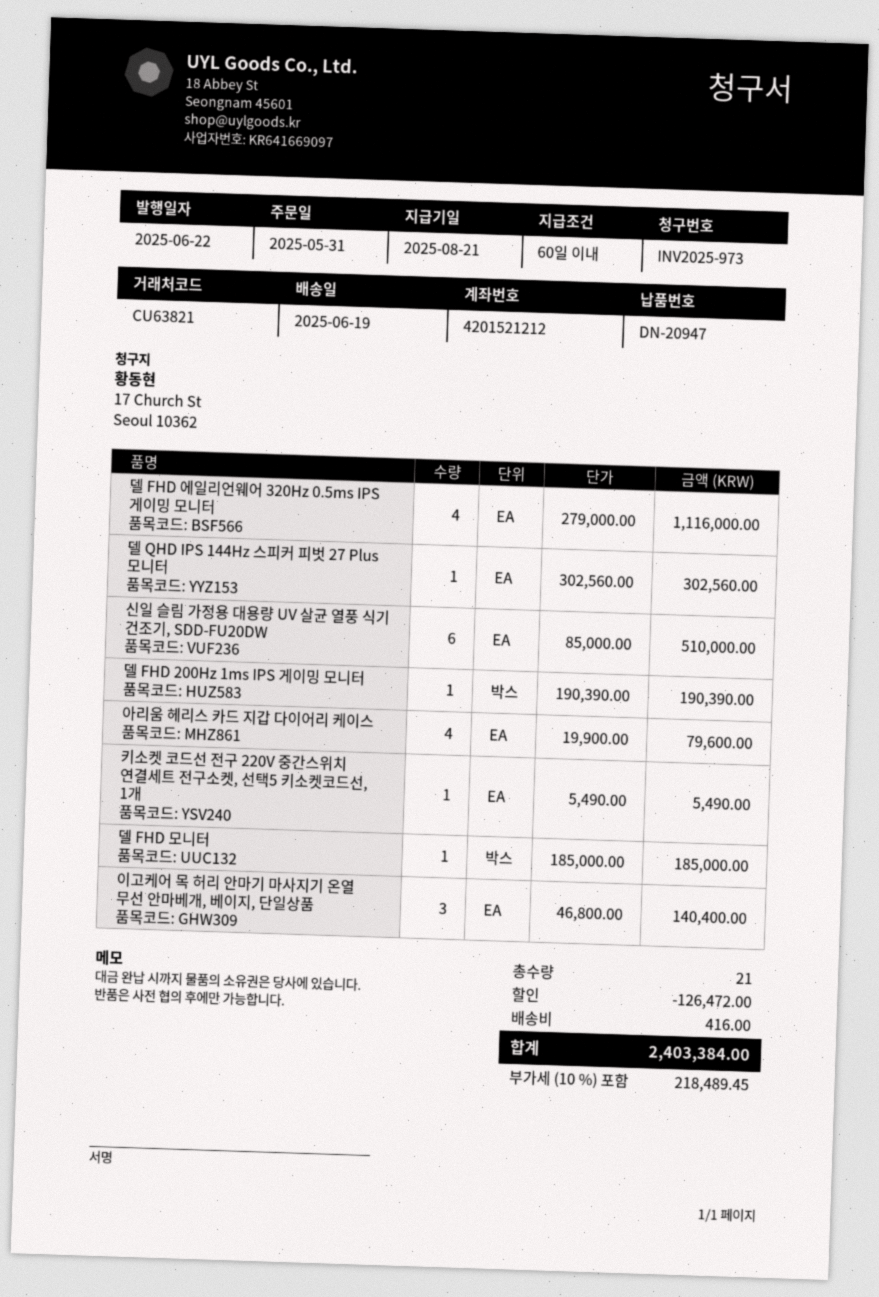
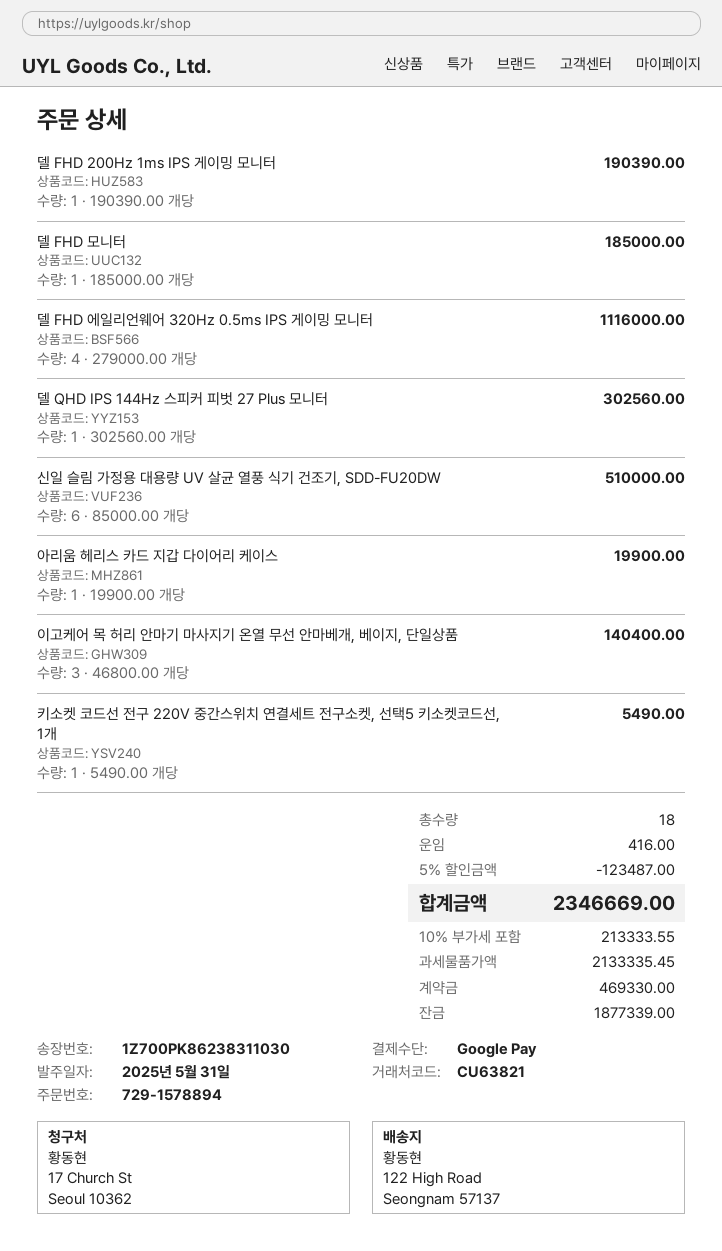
아리움 헤리스 카드 지갑 다이어리 케이스: 4 x 19900.00 = 79600.00 -> 1 x 19900.00 = 19900.00
total quantity: 21 -> 18
discount: 126472.00 -> 123487.00
tax: 10% = 218489.45 -> 10% = 213333.55
total: 2403384.00 -> 2346669.00

